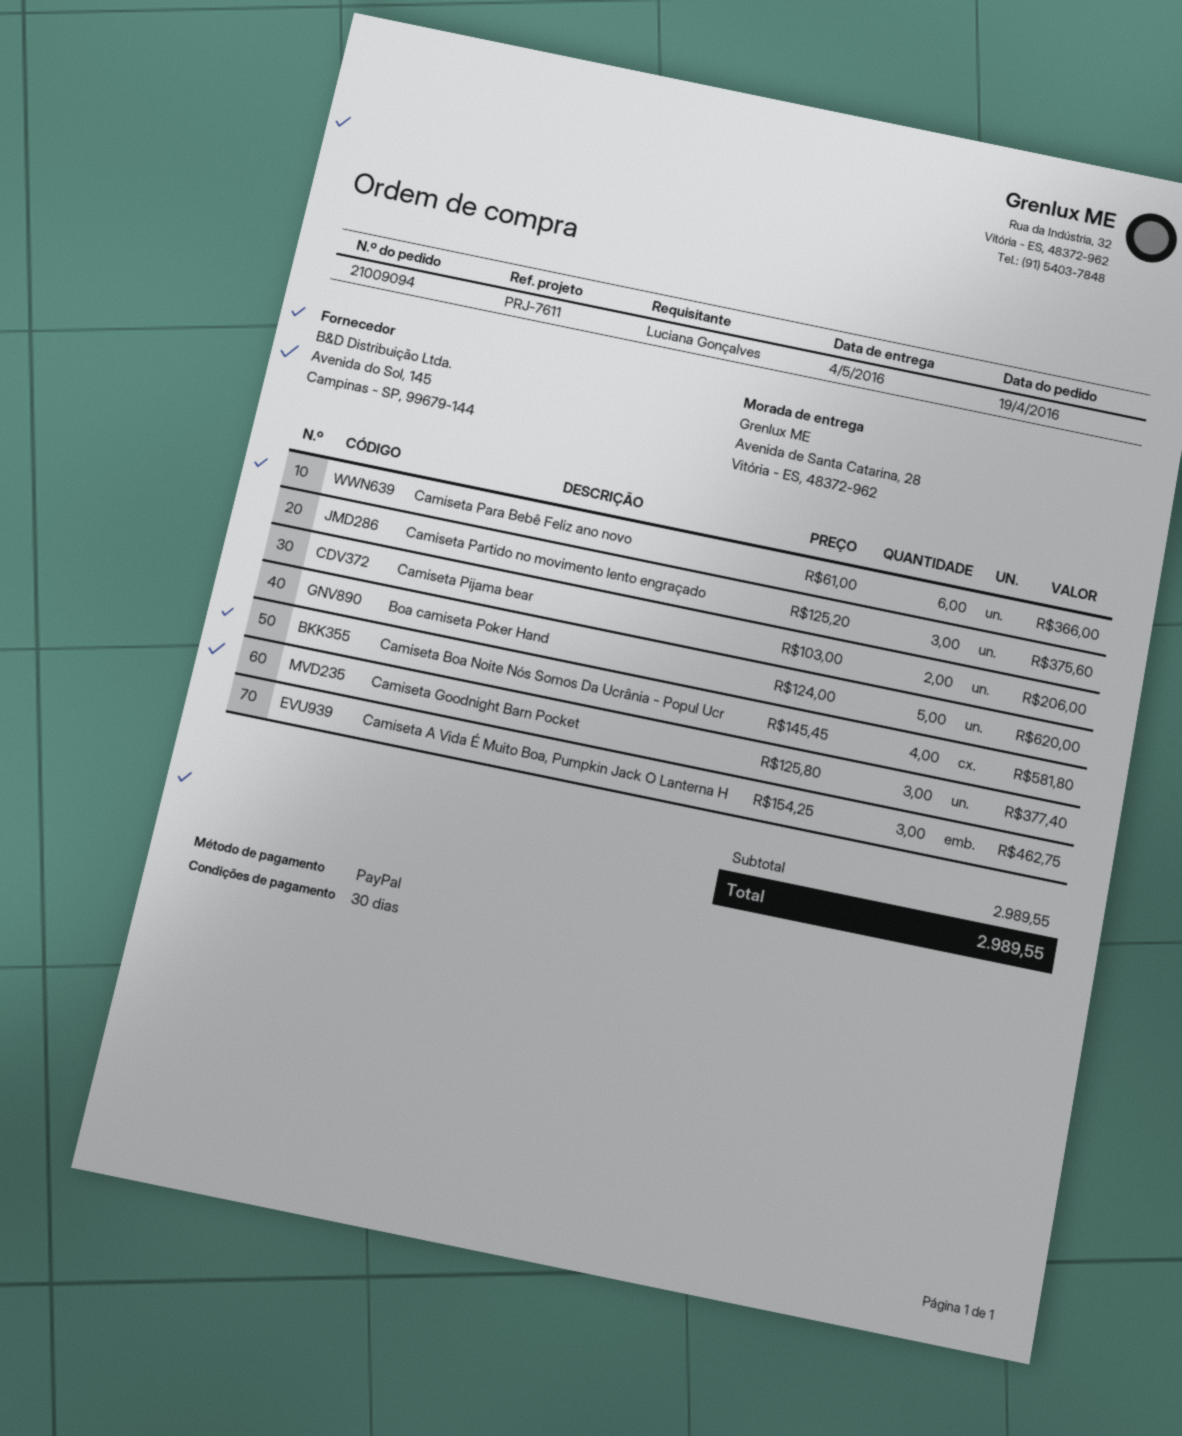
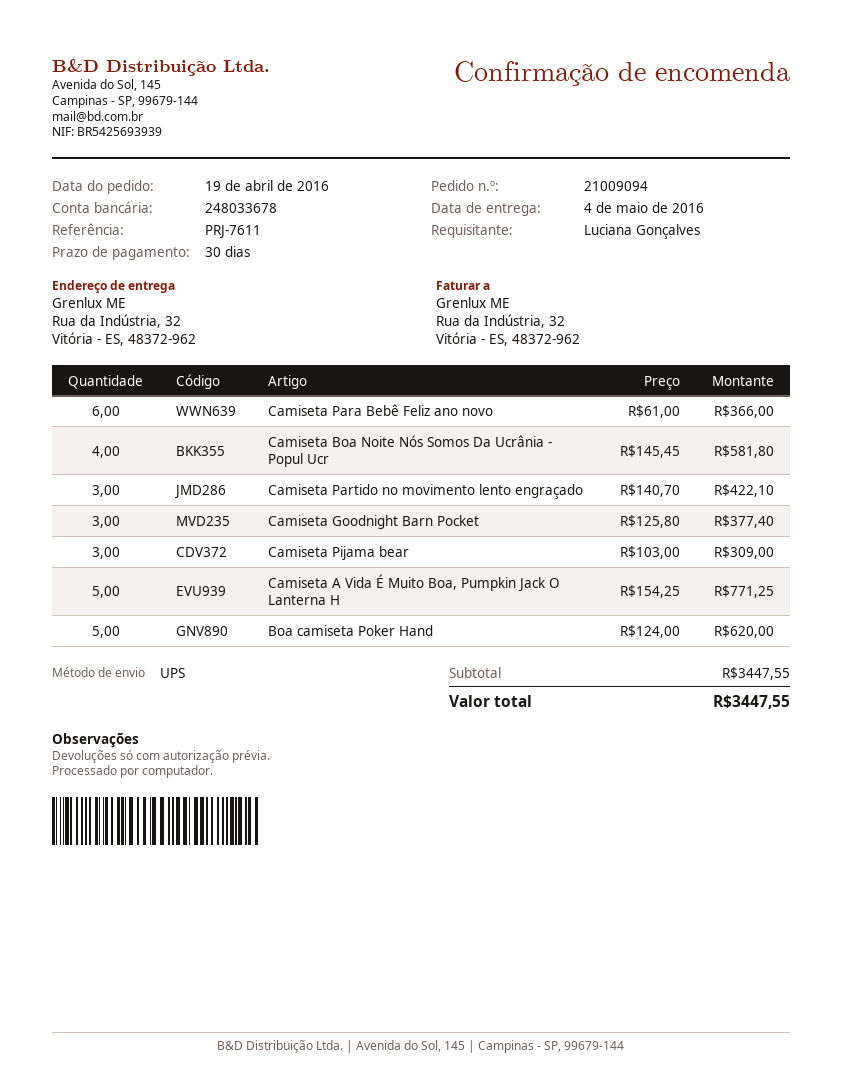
ship to: Avenida de Santa Catarina, 28, Vitória - ES, 48372-962 -> Rua da Indústria, 32, Vitória - ES, 48372-962
Camiseta Partido no movimento lento engraçado: 3 x 125.20 = 375.60 -> 3 x 140.70 = 422.10
Camiseta Pijama bear: 2 x 103.00 = 206.00 -> 3 x 103.00 = 309.00
Camiseta A Vida É Muito Boa, Pumpkin Jack O Lanterna H: 3 x 154.25 = 462.75 -> 5 x 154.25 = 771.25
subtotal: 2989.55 -> 3447.55
total: 2989.55 -> 3447.55

